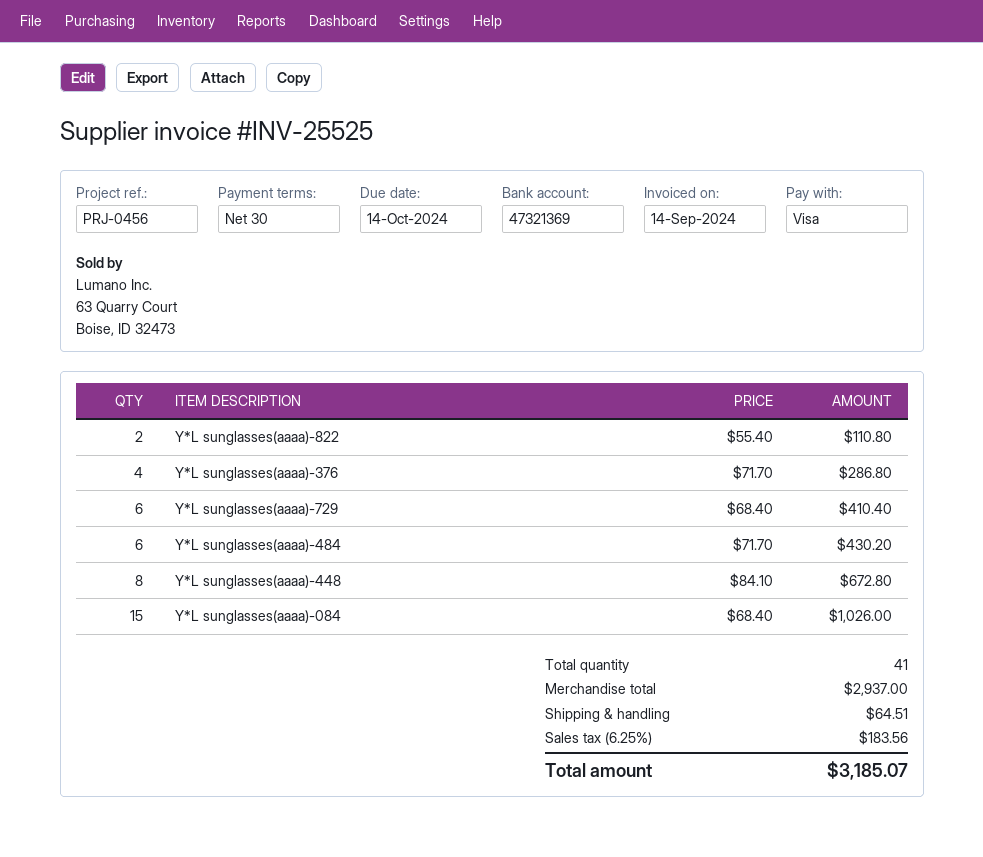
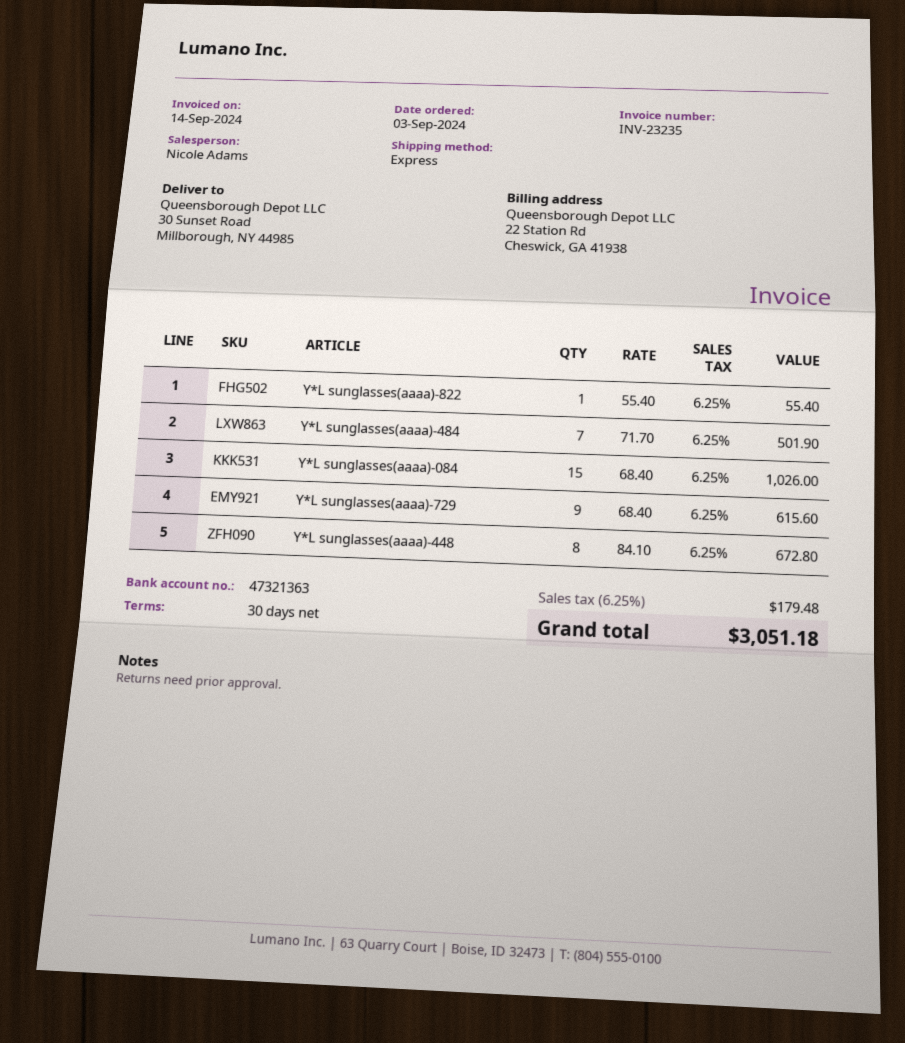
invoice number: INV-25525 -> INV-23235
bank account: 47321369 -> 47321363
Y*L sunglasses(aaaa)-822: 2 x 55.40 = 110.80 -> 1 x 55.40 = 55.40
Y*L sunglasses(aaaa)-376: 4 x 71.70 = 286.80 -> none
Y*L sunglasses(aaaa)-729: 6 x 68.40 = 410.40 -> 9 x 68.40 = 615.60
Y*L sunglasses(aaaa)-484: 6 x 71.70 = 430.20 -> 7 x 71.70 = 501.90
shipping: 64.51 -> none
tax: 6.25% = 183.56 -> 6.25% = 179.48
total: 3185.07 -> 3051.18

